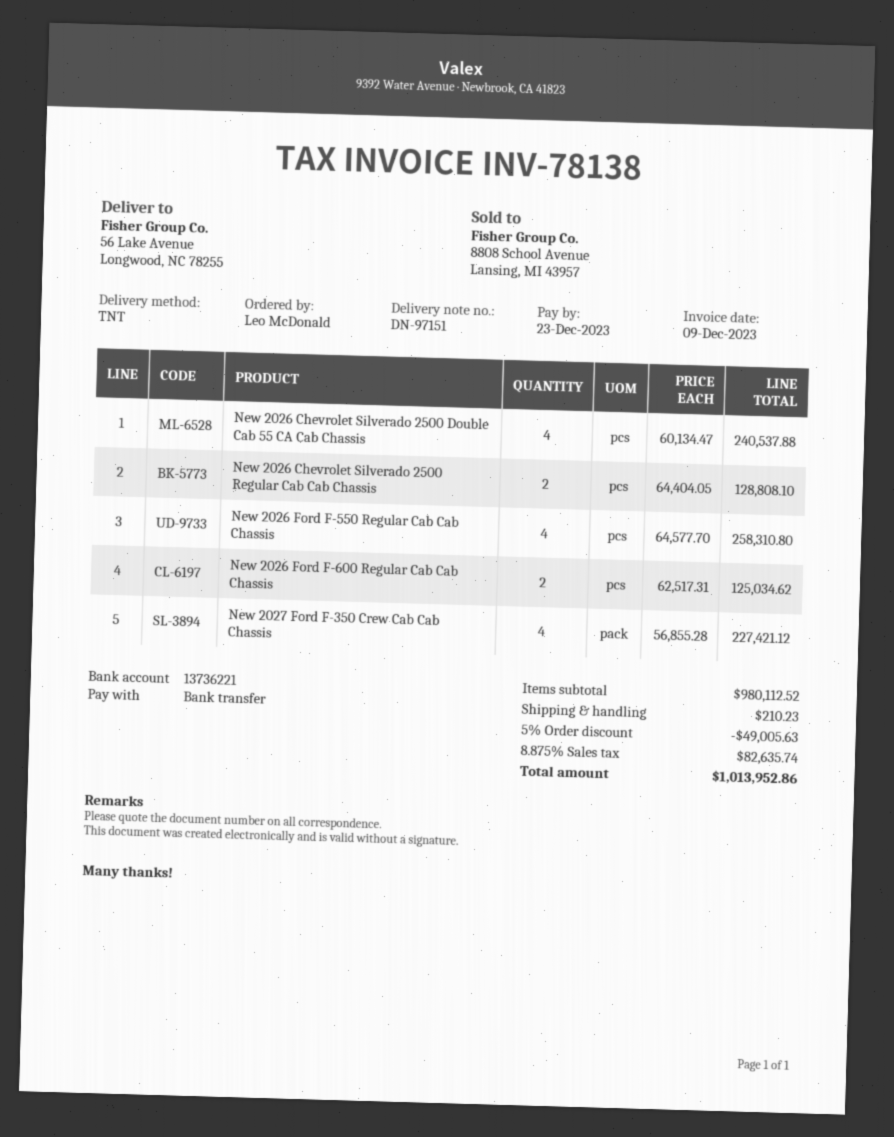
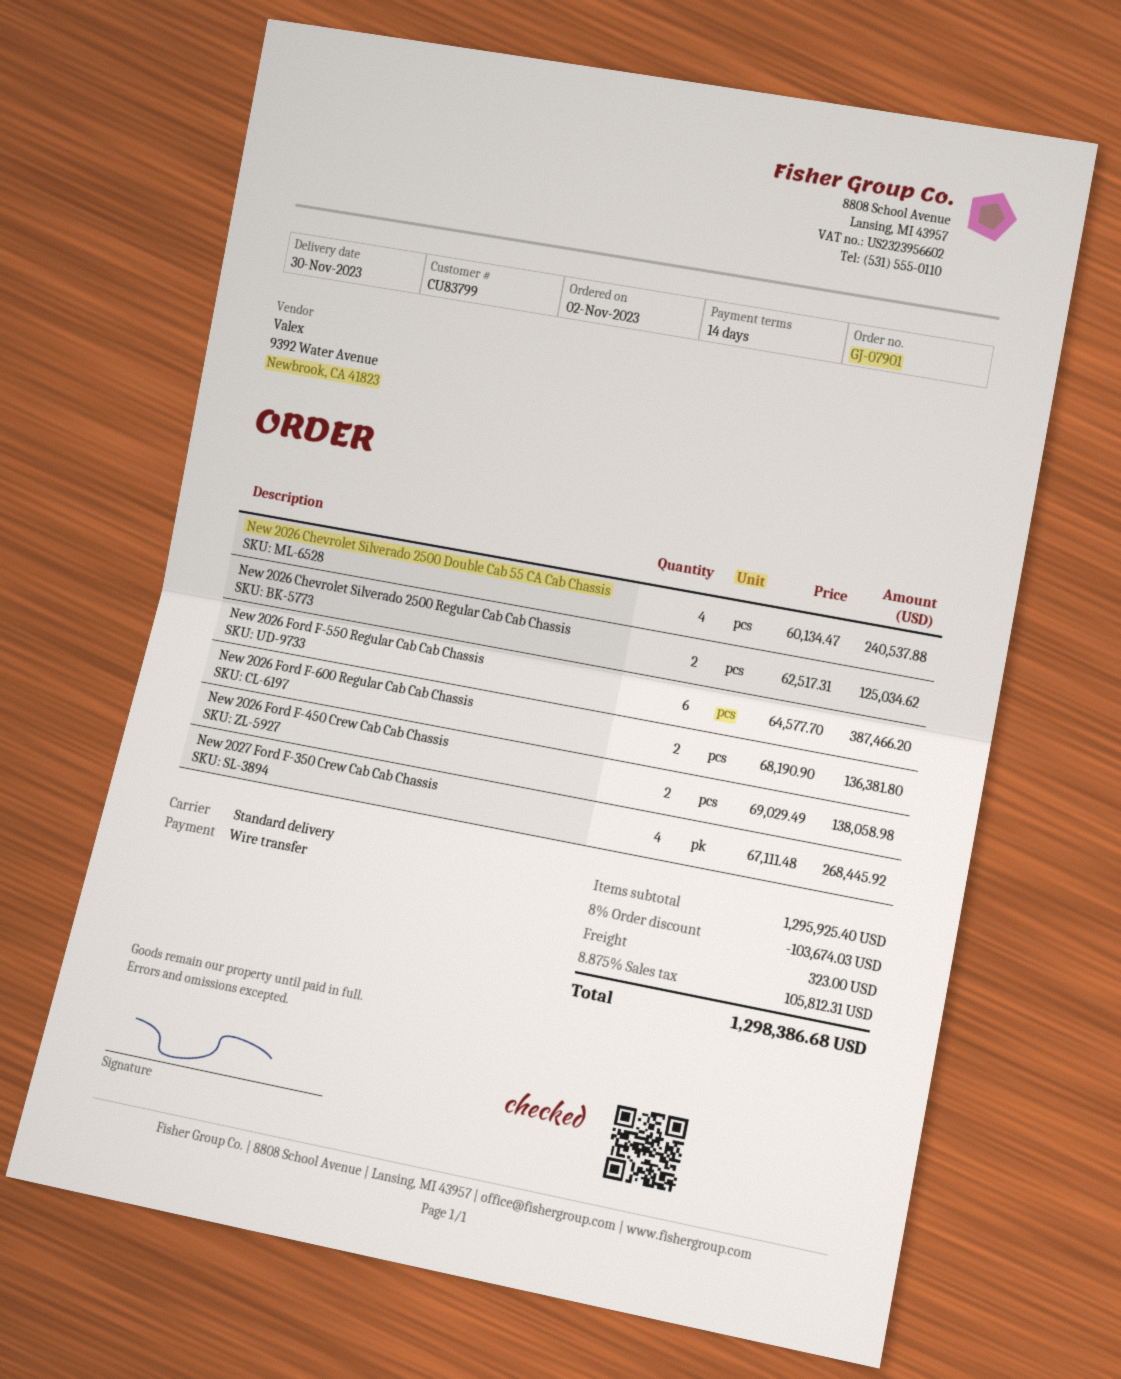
shipping method: TNT -> standard
New 2026 Chevrolet Silverado 2500 Regular Cab Cab Chassis: 2 x 64404.05 = 128808.10 -> 2 x 62517.31 = 125034.62
New 2026 Ford F-550 Regular Cab Cab Chassis: 4 x 64577.70 = 258310.80 -> 6 x 64577.70 = 387466.20
New 2026 Ford F-600 Regular Cab Cab Chassis: 2 x 62517.31 = 125034.62 -> 2 x 68190.90 = 136381.80
New 2027 Ford F-350 Crew Cab Cab Chassis: 4 x 56855.28 = 227421.12 -> 4 x 67111.48 = 268445.92
New 2026 Ford F-450 Crew Cab Cab Chassis: none -> 2 x 69029.49 = 138058.98
subtotal: 980112.52 -> 1295925.40
discount: 5% = 49005.63 -> 8% = 103674.03
shipping: 210.23 -> 323.00
tax: 8.875% = 82635.74 -> 8.875% = 105812.31
total: 1013952.86 -> 1298386.68

